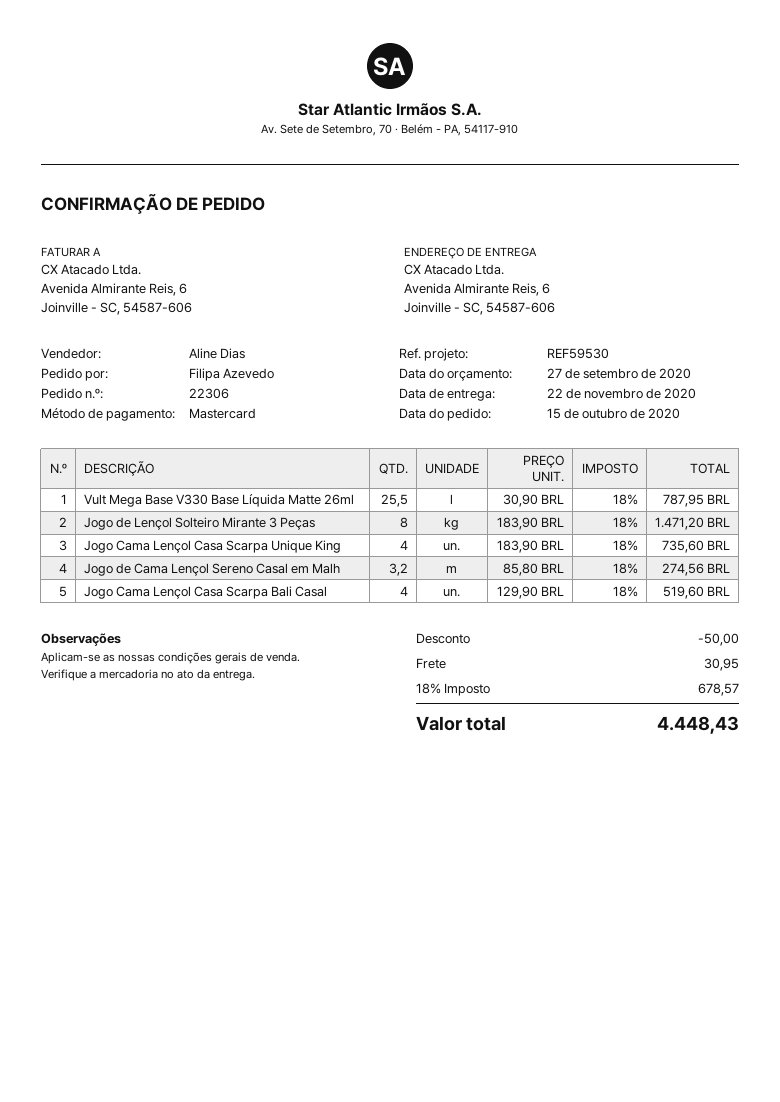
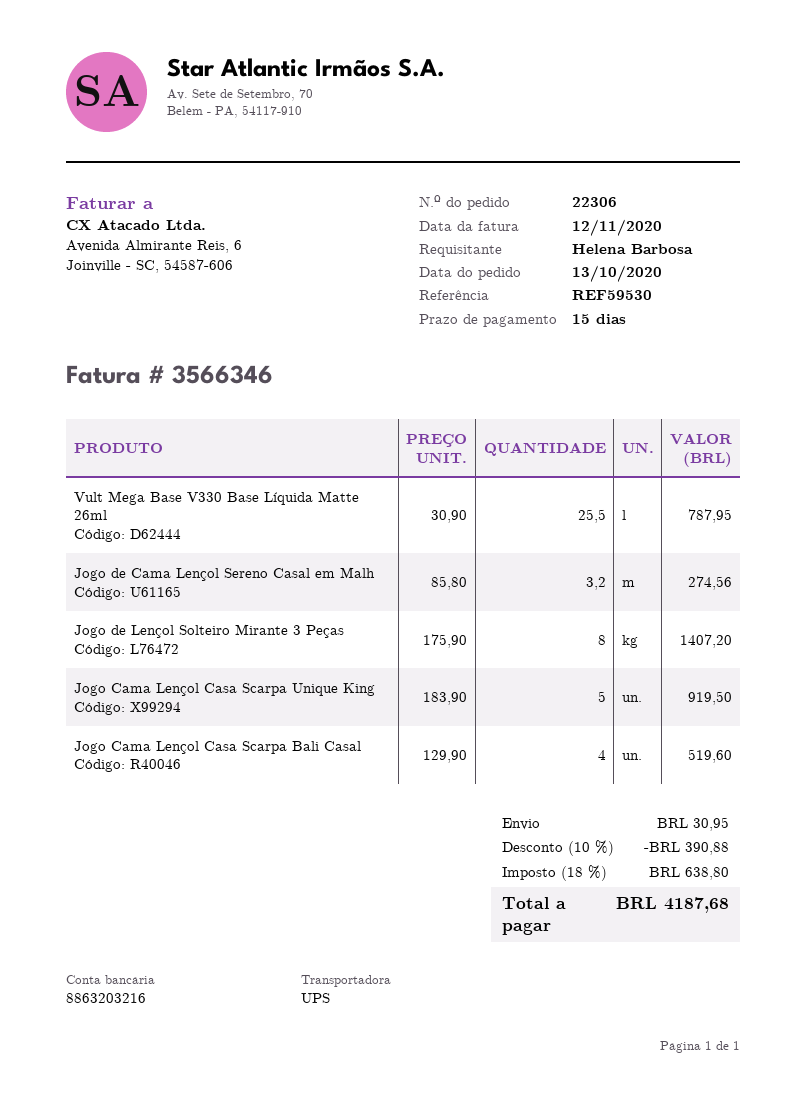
order date: 2020-10-15 -> 2020-10-13
ordered by: Filipa Azevedo -> Helena Barbosa
Jogo de Lençol Solteiro Mirante 3 Peças: 8 x 183.90 = 1471.20 -> 8 x 175.90 = 1407.20
Jogo Cama Lençol Casa Scarpa Unique King: 4 x 183.90 = 735.60 -> 5 x 183.90 = 919.50
discount: 50.00 -> 390.88
tax: 18% = 678.57 -> 18% = 638.80
total: 4448.43 -> 4187.68

